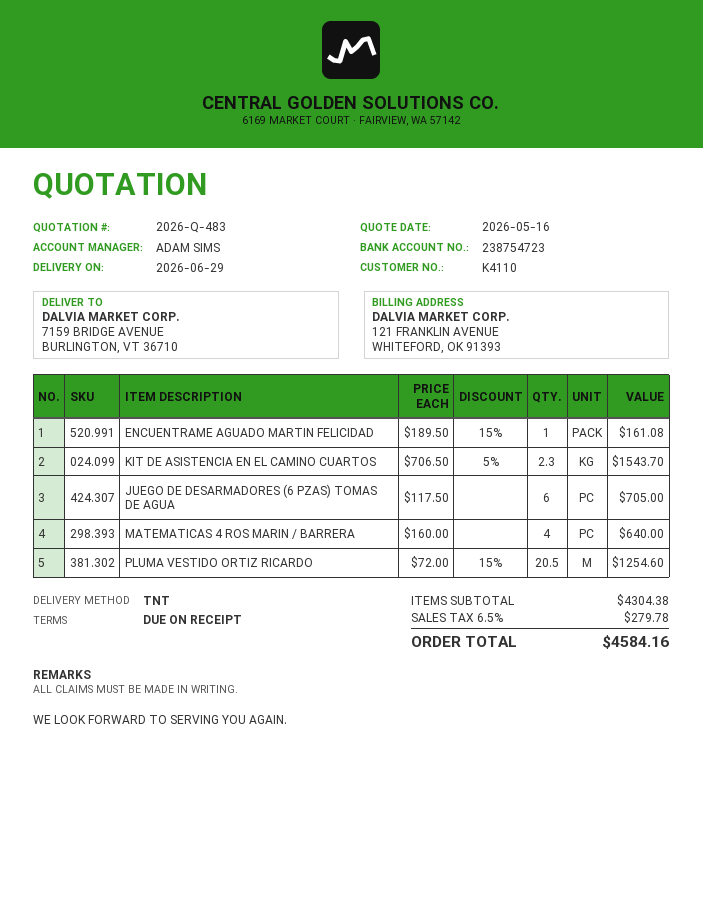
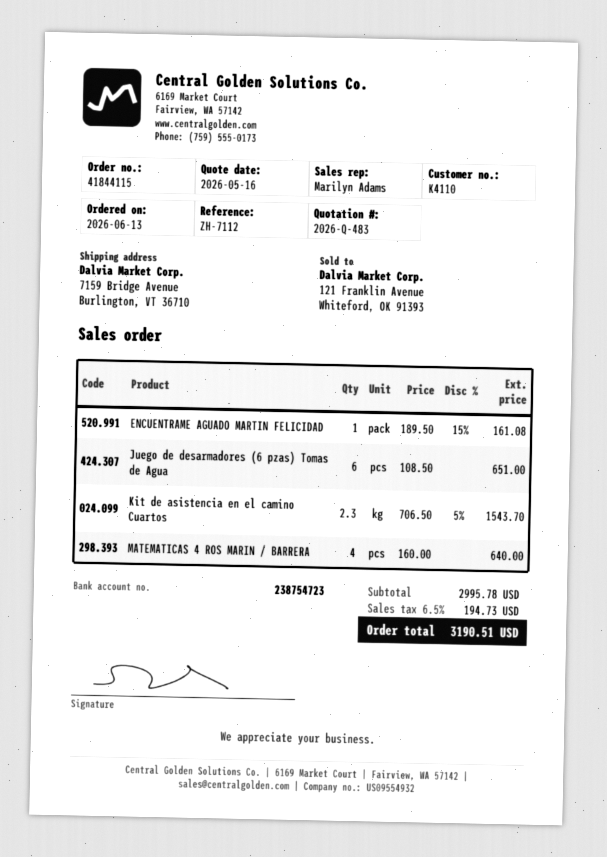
sales rep: ADAM SIMS -> Marilyn Adams
JUEGO DE DESARMADORES (6 PZAS) TOMAS DE AGUA: 6 x 117.50 = 705.00 -> 6 x 108.50 = 651.00
PLUMA VESTIDO ORTIZ RICARDO: 20.5 x 72.00 - 15% = 1254.60 -> none
subtotal: 4304.38 -> 2995.78
tax: 6.5% = 279.78 -> 6.5% = 194.73
total: 4584.16 -> 3190.51

